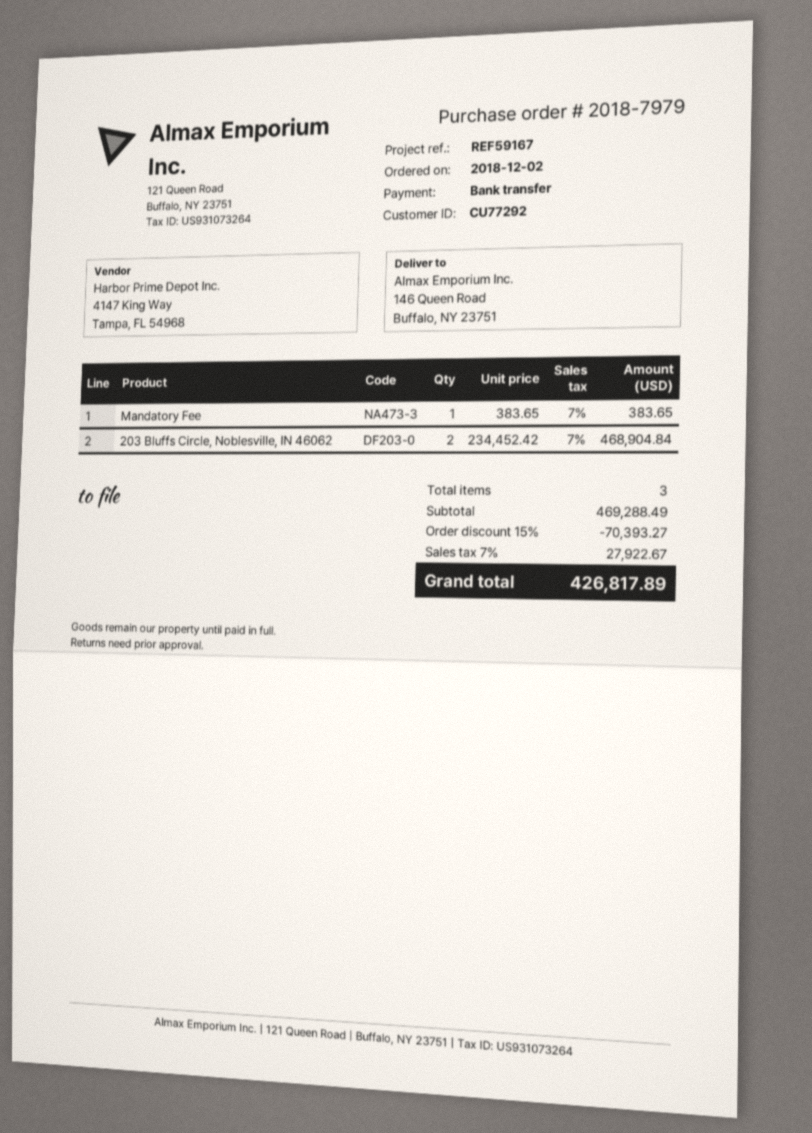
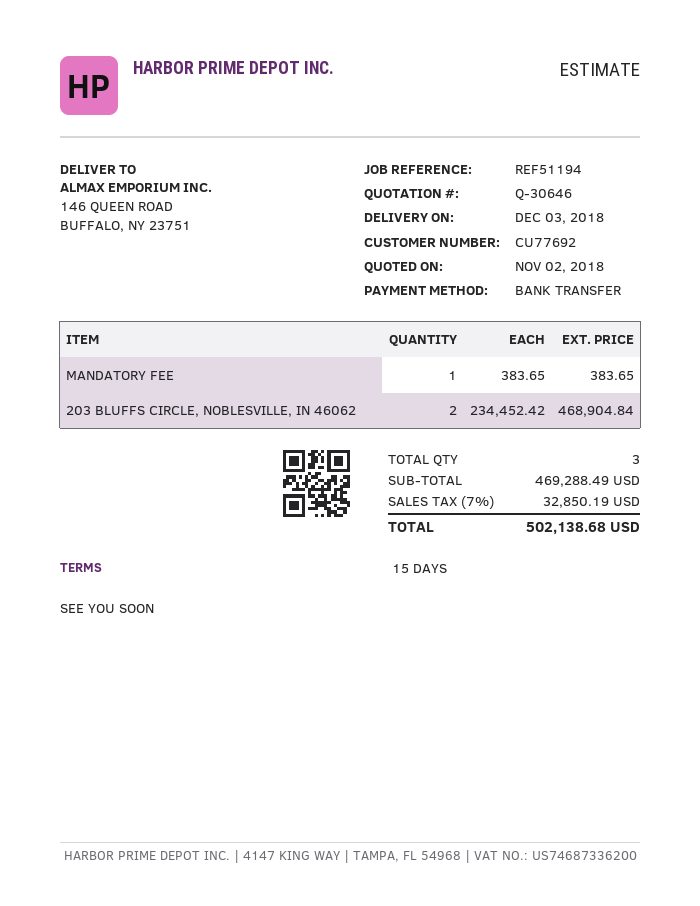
customer number: CU77292 -> CU77692
reference: REF59167 -> REF51194
discount: 15% = 70393.27 -> none
tax: 7% = 27922.67 -> 7% = 32850.19
total: 426817.89 -> 502138.68

